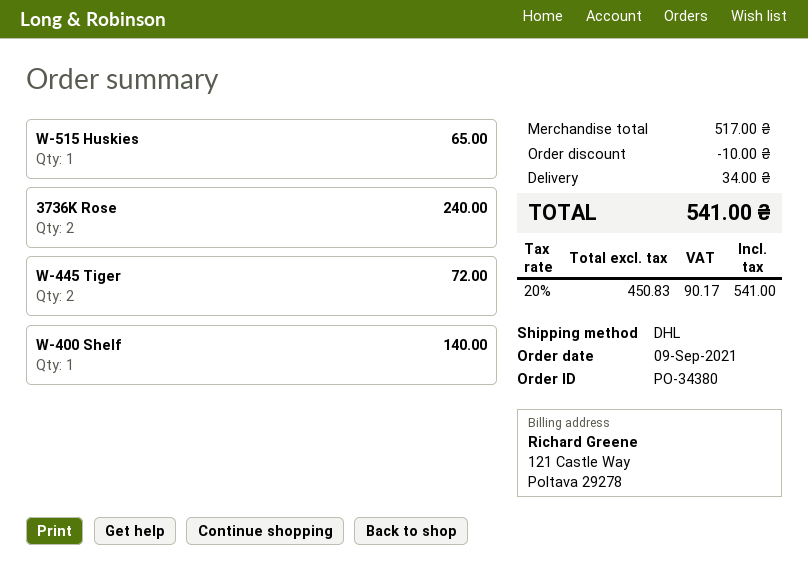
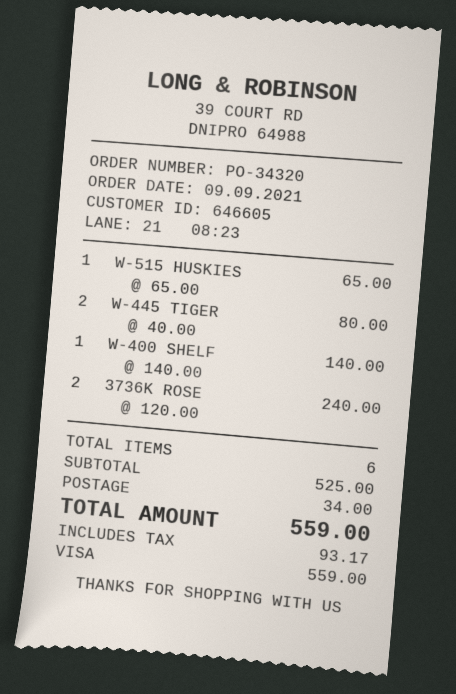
order number: PO-34380 -> PO-34320
W-445 Tiger: 2 for 72.00 -> 2 for 80.00
subtotal: 517.00 -> 525.00
discount: 10.00 -> none
tax: 90.17 -> 93.17
total: 541.00 -> 559.00

